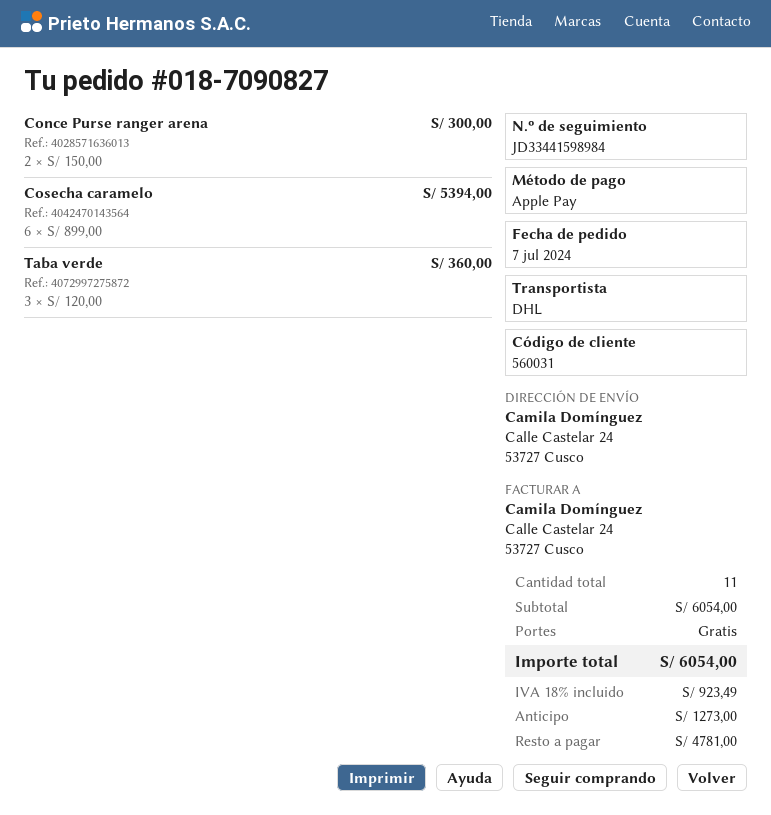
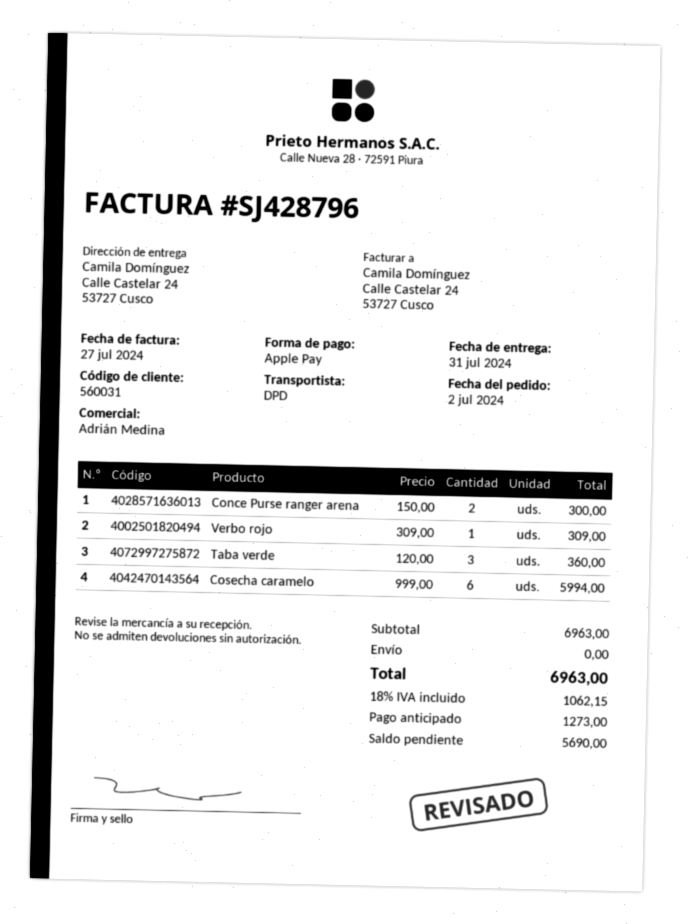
order date: 2024-07-07 -> 2024-07-02
shipping method: DHL -> DPD
Cosecha caramelo: 6 x 899.00 = 5394.00 -> 6 x 999.00 = 5994.00
Verbo rojo: none -> 1 x 309.00 = 309.00
subtotal: 6054.00 -> 6963.00
tax: 18% = 923.49 -> 18% = 1062.15
total: 6054.00 -> 6963.00
balance: 4781.00 -> 5690.00

